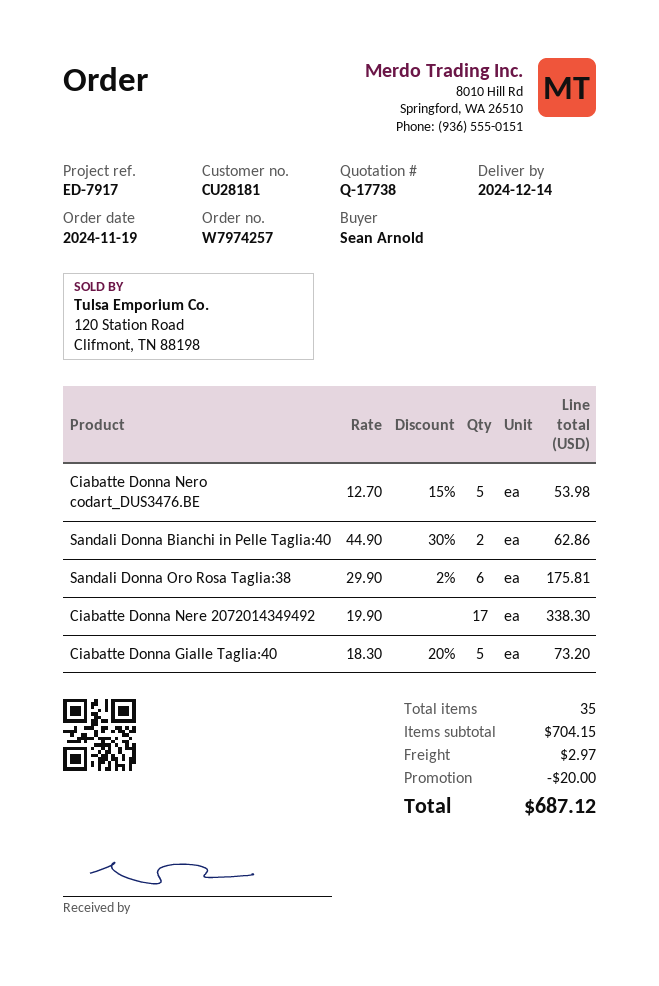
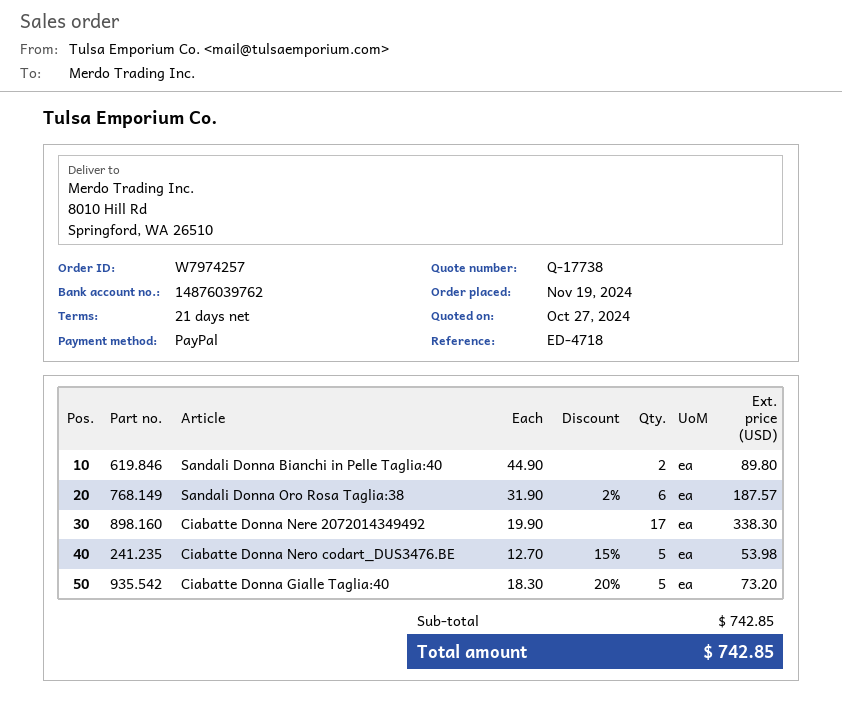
reference: ED-7917 -> ED-4718
Sandali Donna Bianchi in Pelle Taglia:40: 2 x 44.90 - 30% = 62.86 -> 2 x 44.90 = 89.80
Sandali Donna Oro Rosa Taglia:38: 6 x 29.90 - 2% = 175.81 -> 6 x 31.90 - 2% = 187.57
subtotal: 704.15 -> 742.85
discount: 20.00 -> none
shipping: 2.97 -> none
total: 687.12 -> 742.85

